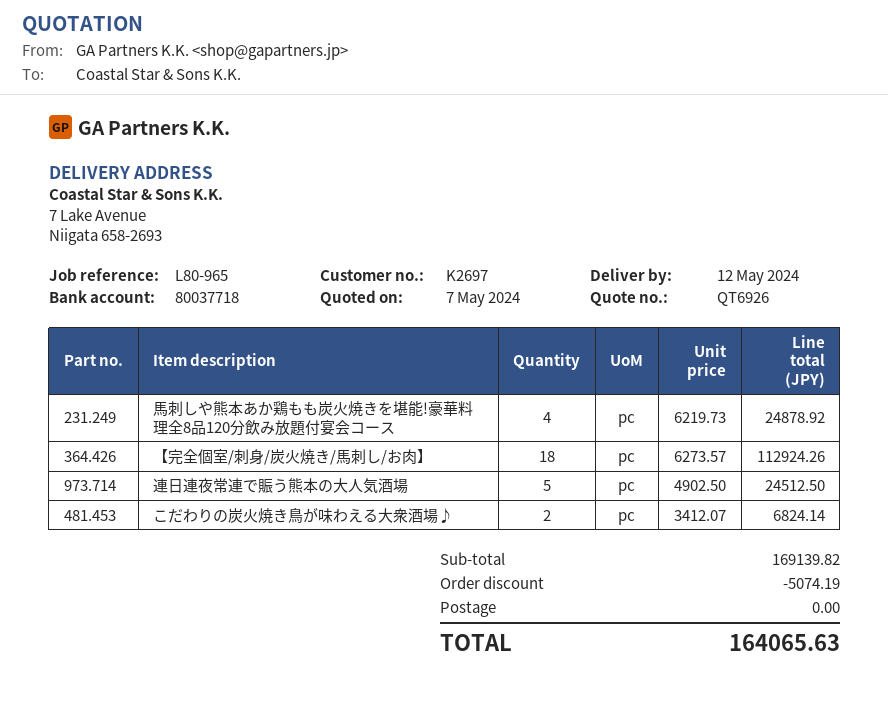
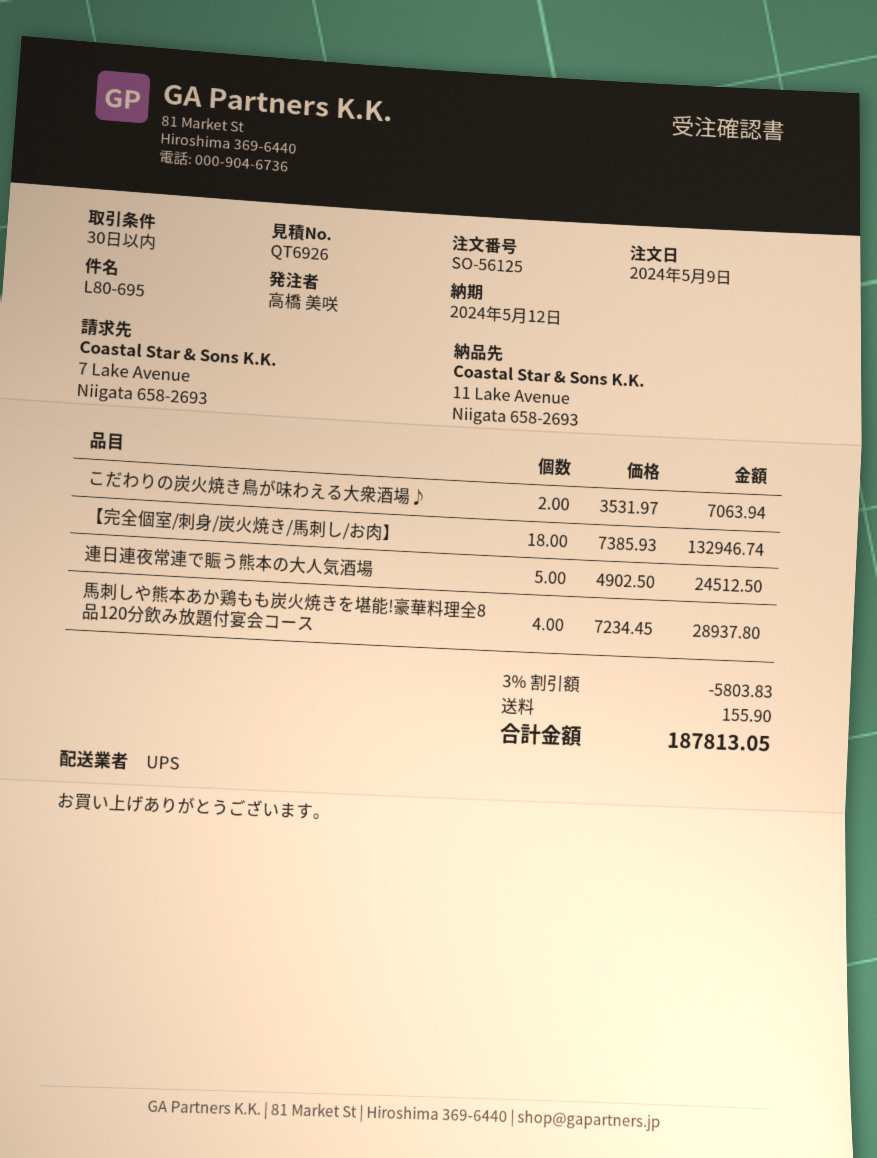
reference: L80-965 -> L80-695
ship to: 7 Lake Avenue, Niigata 658-2693 -> 11 Lake Avenue, Niigata 658-2693
馬刺しや熊本あか鶏もも炭火焼きを堪能!豪華料理全8品120分飲み放題付宴会コース: 4 x 6219.73 = 24878.92 -> 4 x 7234.45 = 28937.80
【完全個室/刺身/炭火焼き/馬刺し/お肉】: 18 x 6273.57 = 112924.26 -> 18 x 7385.93 = 132946.74
こだわりの炭火焼き鳥が味わえる大衆酒場♪: 2 x 3412.07 = 6824.14 -> 2 x 3531.97 = 7063.94
discount: 5074.19 -> 5803.83
shipping: 0.00 -> 155.90
total: 164065.63 -> 187813.05

